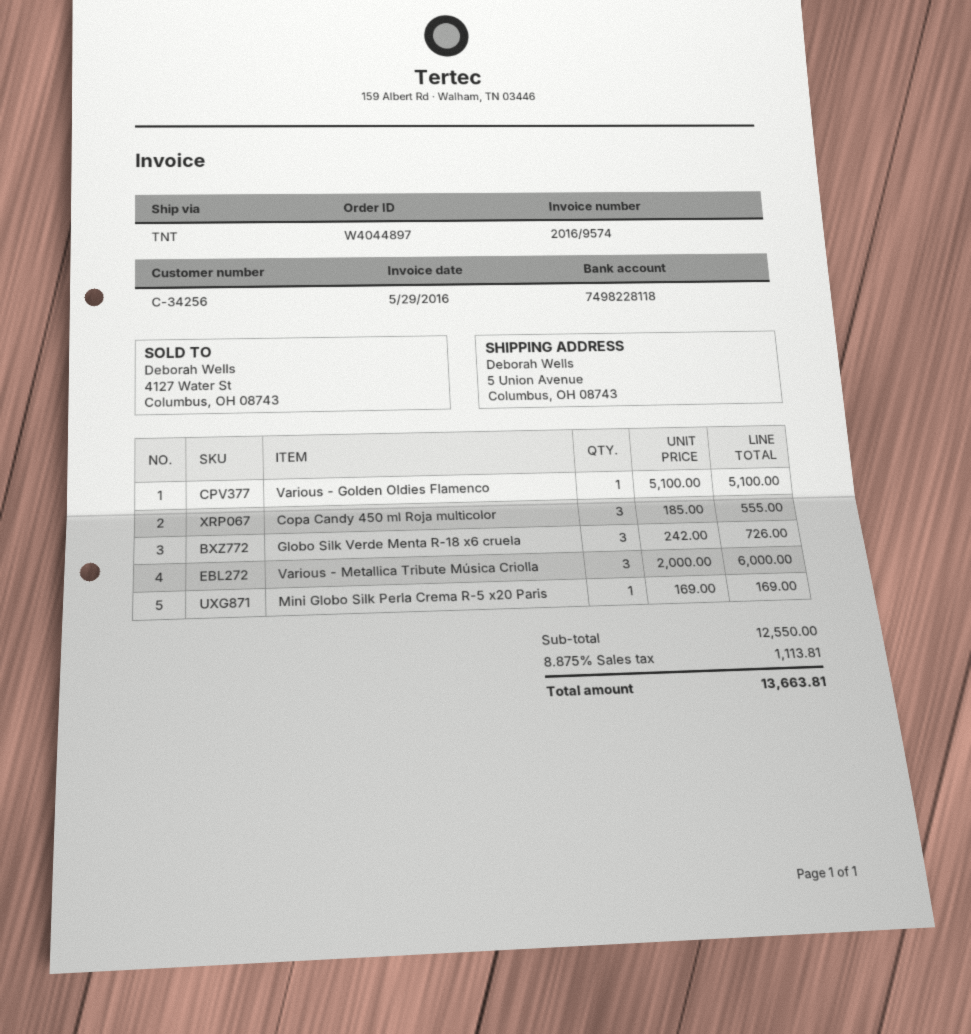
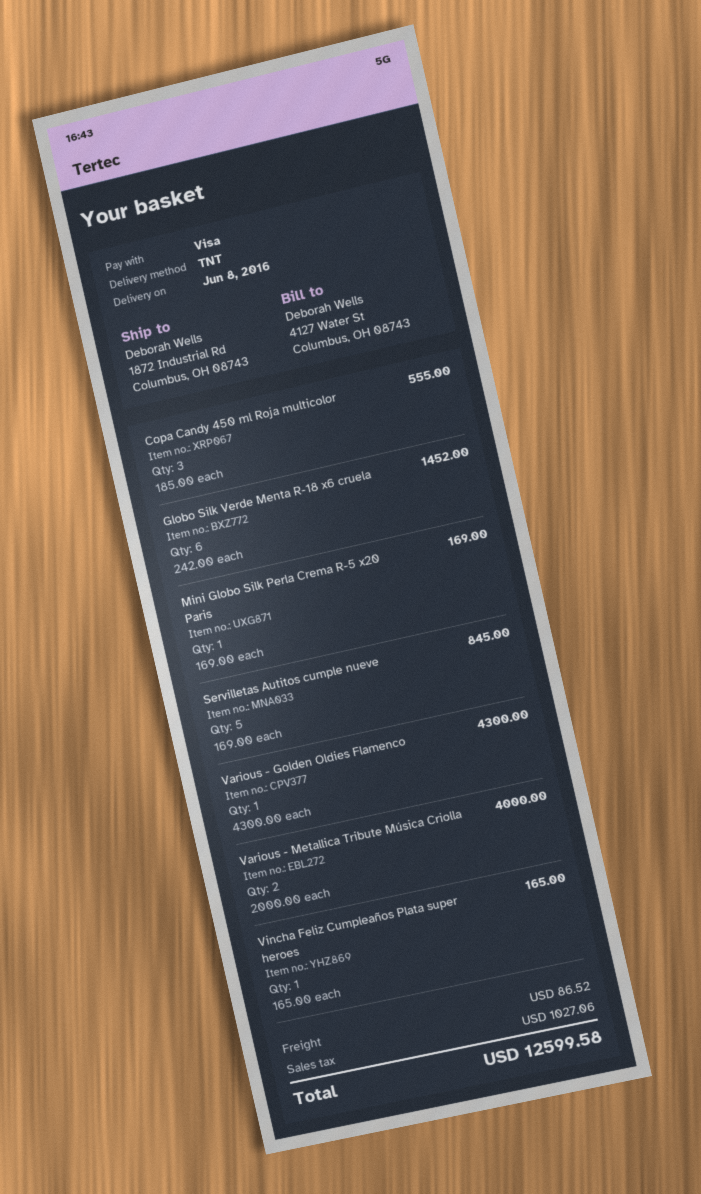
ship to: 5 Union Avenue, Columbus, OH 08743 -> 1872 Industrial Rd, Columbus, OH 08743
Various - Golden Oldies Flamenco: 1 x 5100.00 = 5100.00 -> 1 x 4300.00 = 4300.00
Globo Silk Verde Menta R-18 x6 cruela: 3 x 242.00 = 726.00 -> 6 x 242.00 = 1452.00
Various - Metallica Tribute Música Criolla: 3 x 2000.00 = 6000.00 -> 2 x 2000.00 = 4000.00
Servilletas Autitos cumple nueve: none -> 5 x 169.00 = 845.00
Vincha Feliz Cumpleaños Plata super heroes: none -> 1 x 165.00 = 165.00
shipping: none -> 86.52
tax: 1113.81 -> 1027.06
total: 13663.81 -> 12599.58

